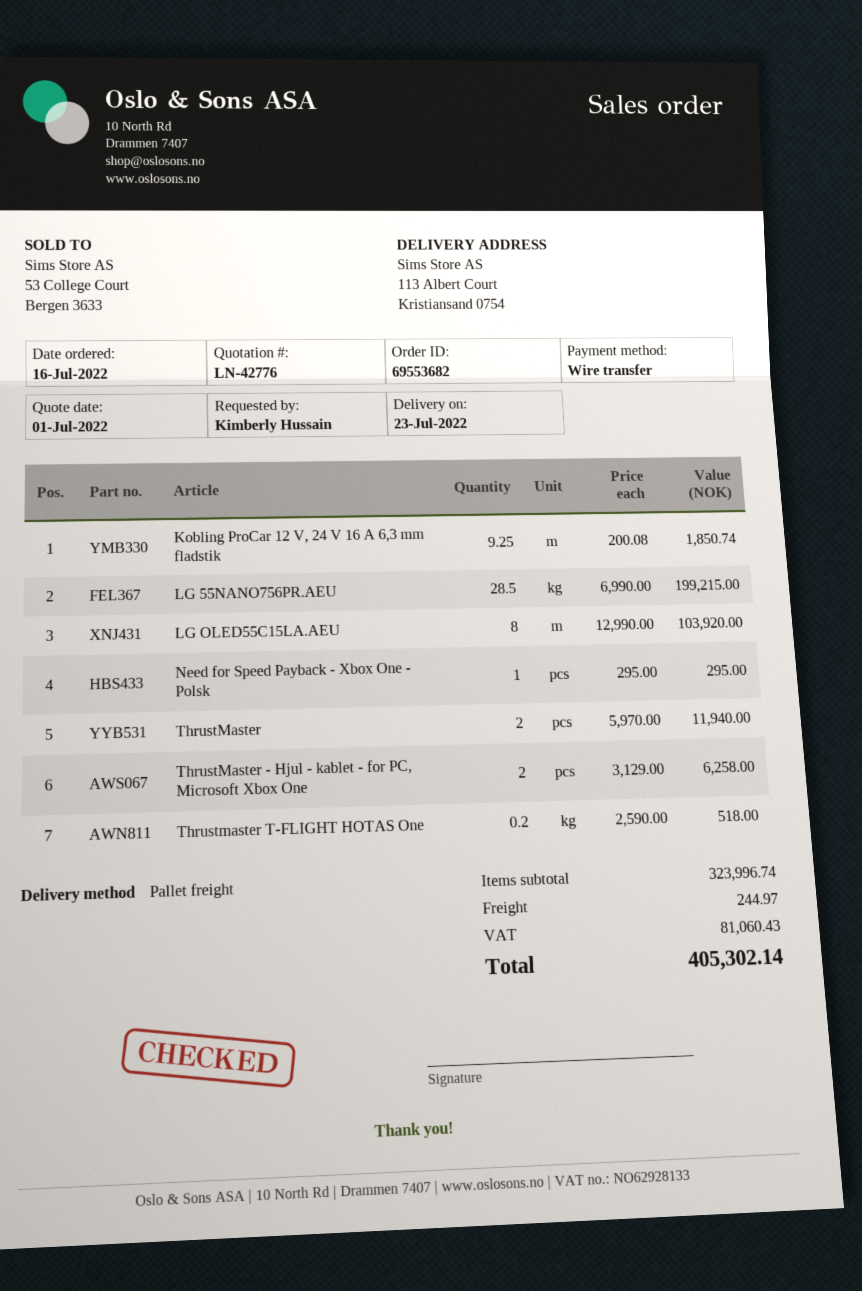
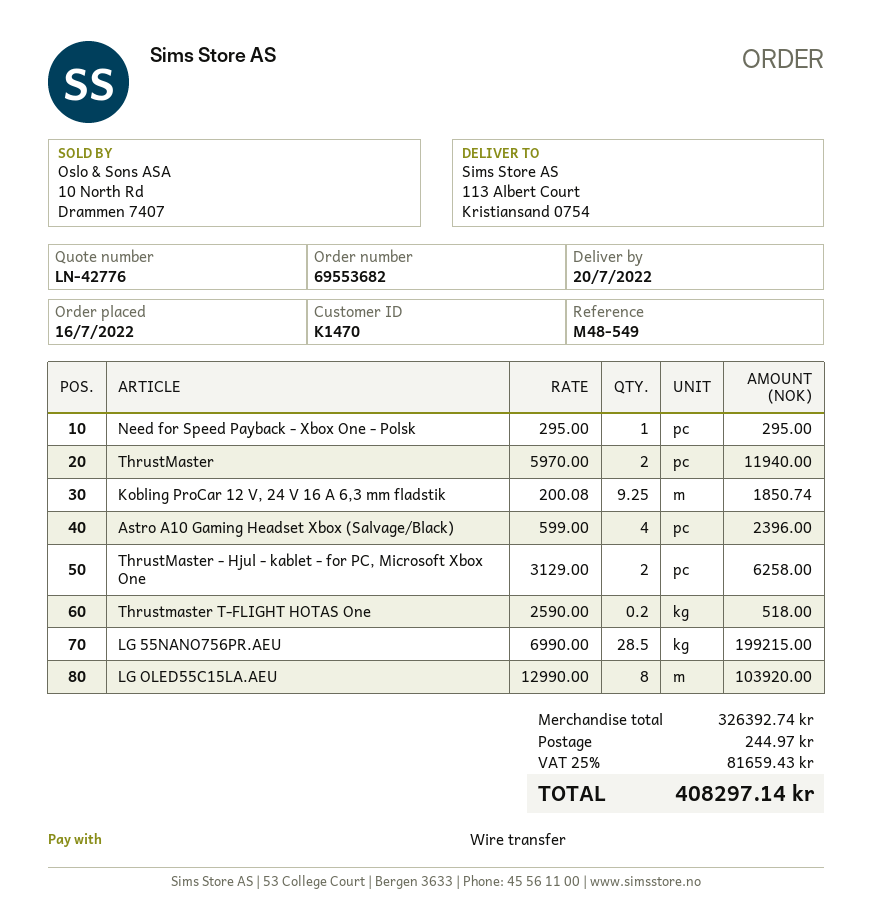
delivery date: 2022-07-23 -> 2022-07-20
Astro A10 Gaming Headset Xbox (Salvage/Black): none -> 4 x 599.00 = 2396.00
subtotal: 323996.74 -> 326392.74
tax: 81060.43 -> 81659.43
total: 405302.14 -> 408297.14

